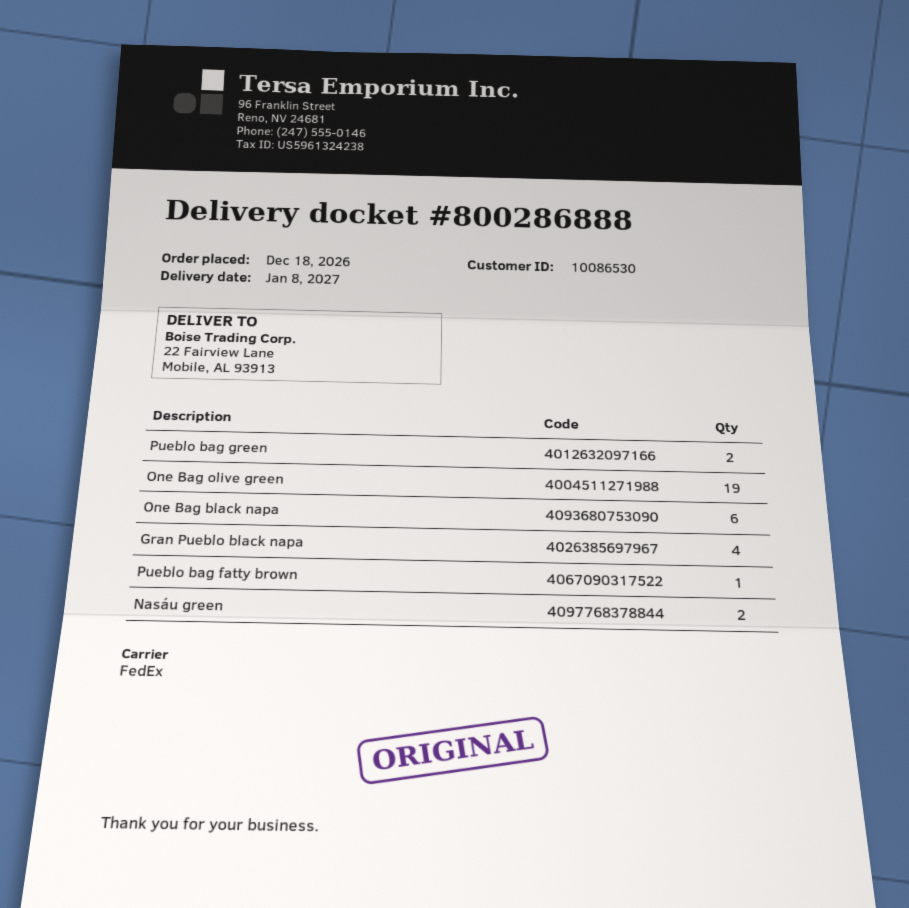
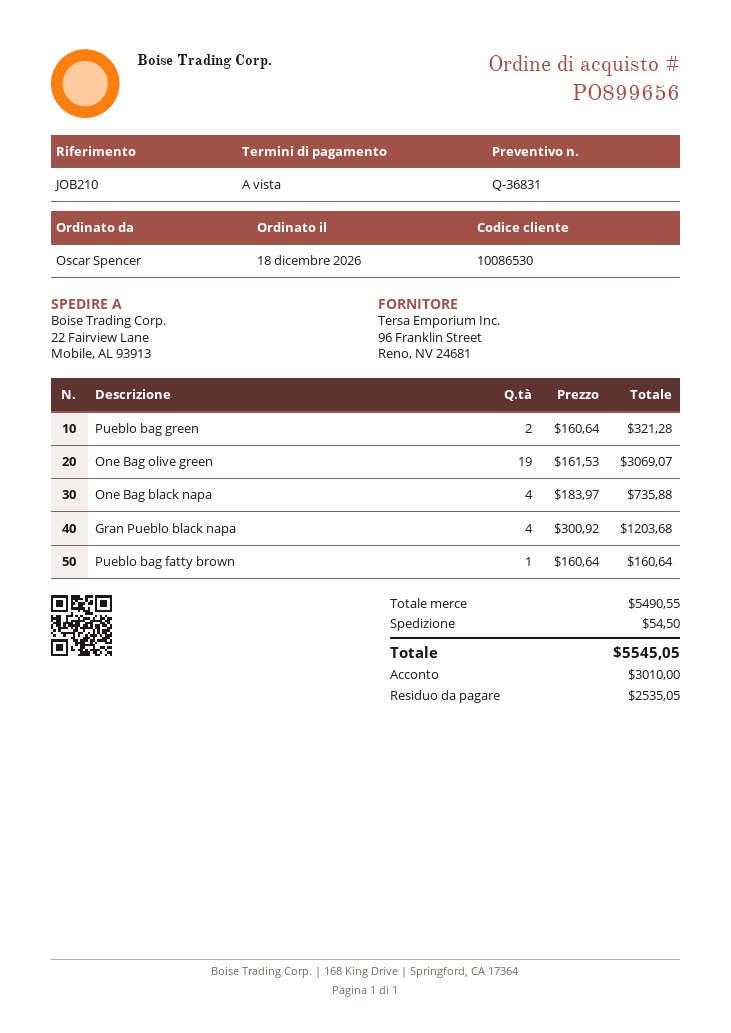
One Bag black napa: 6 -> 4
Nasáu green: 2 -> none

